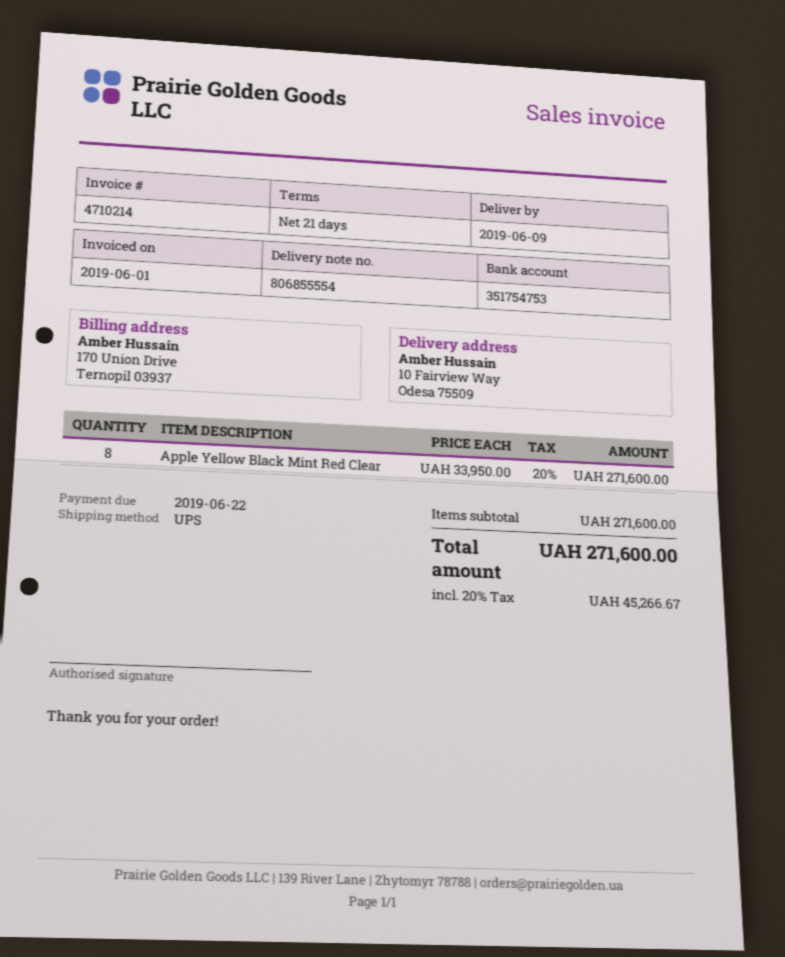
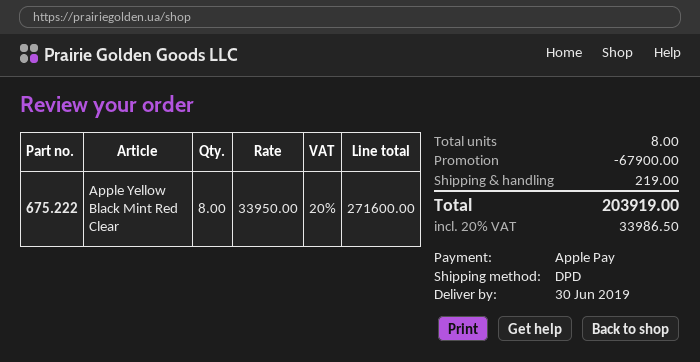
delivery date: 2019-06-09 -> 2019-06-30
shipping method: UPS -> DPD
discount: none -> 67900.00
shipping: none -> 219.00
tax: 20% = 45266.67 -> 20% = 33986.50
total: 271600.00 -> 203919.00

